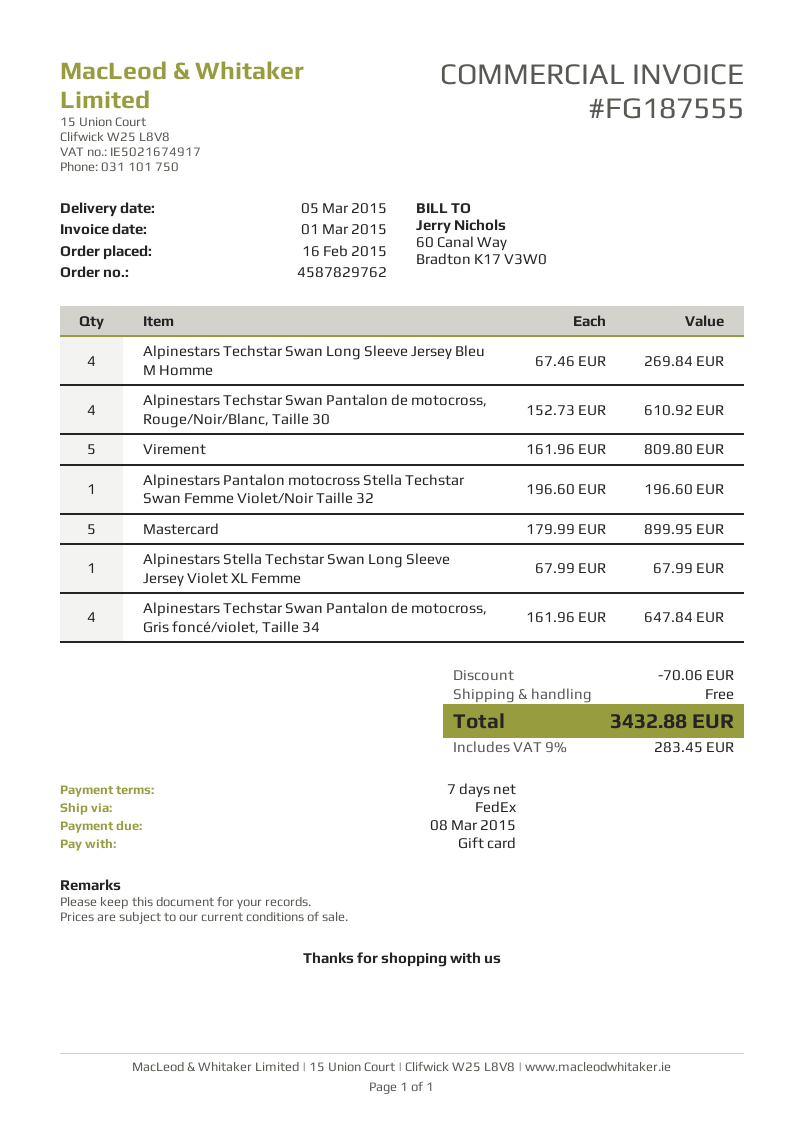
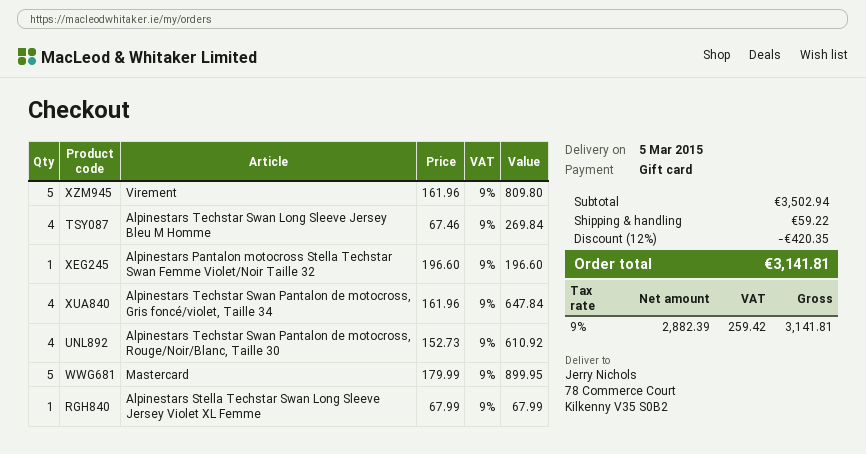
discount: 70.06 -> 420.35
shipping: 0.00 -> 59.22
tax: 9% = 283.45 -> 9% = 259.42
total: 3432.88 -> 3141.81

